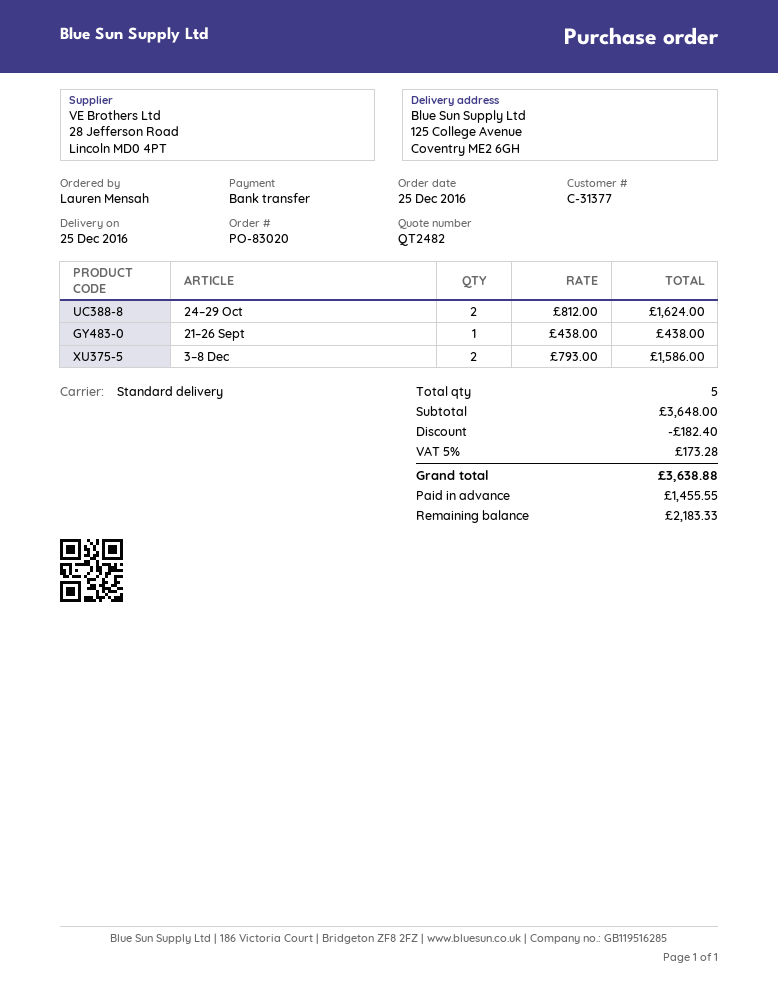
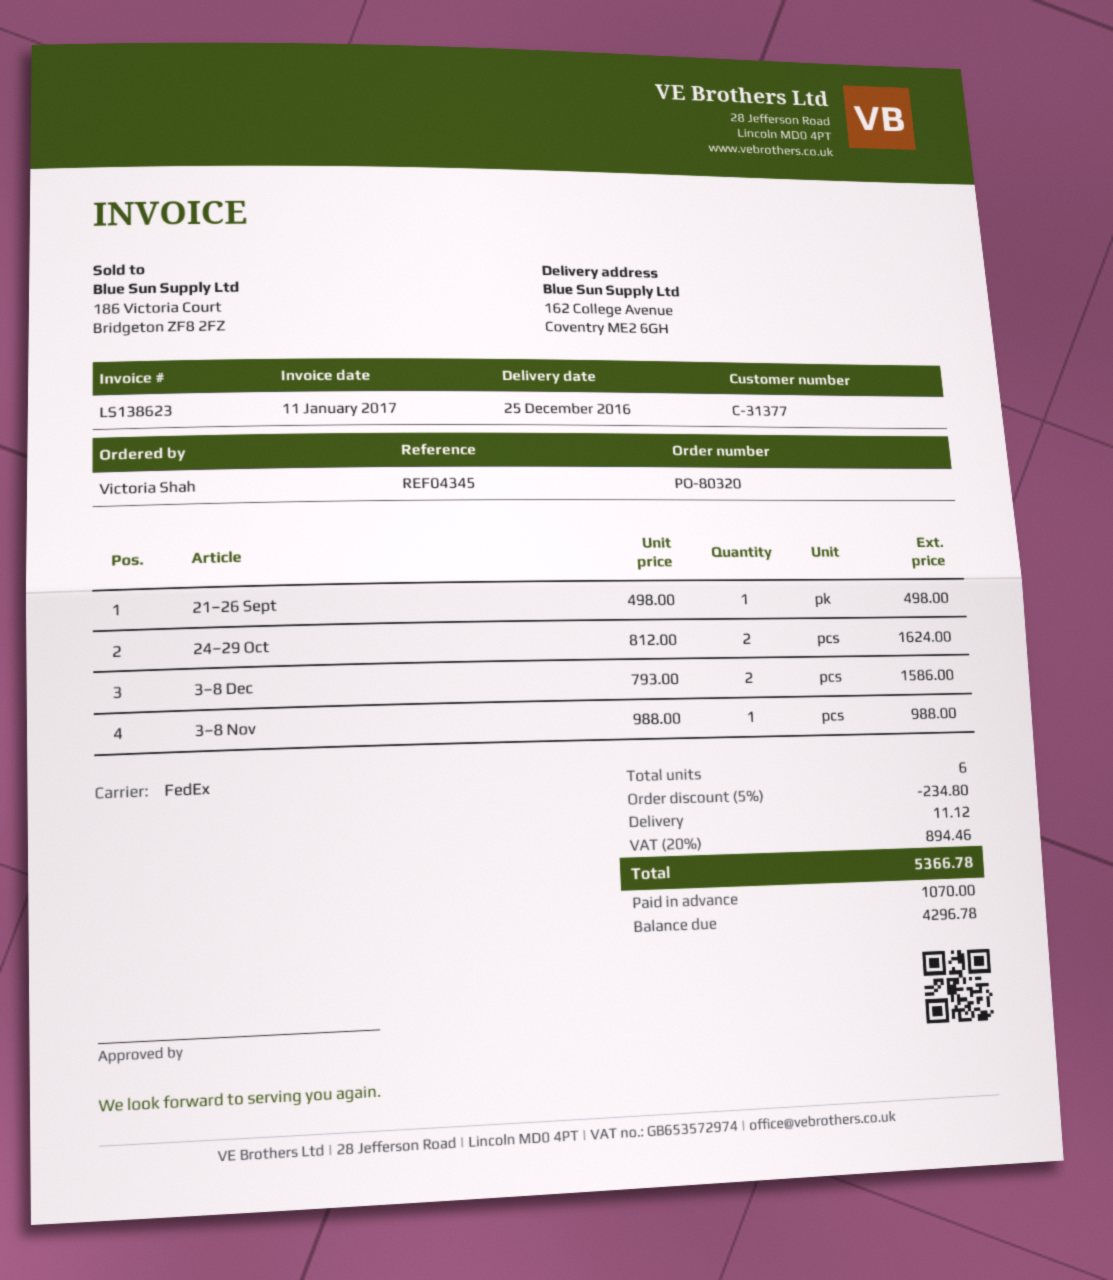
order number: PO-83020 -> PO-80320
ordered by: Lauren Mensah -> Victoria Shah
shipping method: standard -> FedEx
ship to: 125 College Avenue, Coventry ME2 6GH -> 162 College Avenue, Coventry ME2 6GH
21–26 Sept: 1 x 438.00 = 438.00 -> 1 x 498.00 = 498.00
3–8 Nov: none -> 1 x 988.00 = 988.00
total quantity: 5 -> 6
discount: 182.40 -> 234.80
shipping: none -> 11.12
tax: 5% = 173.28 -> 20% = 894.46
total: 3638.88 -> 5366.78
deposit: 1455.55 -> 1070.00
balance: 2183.33 -> 4296.78

